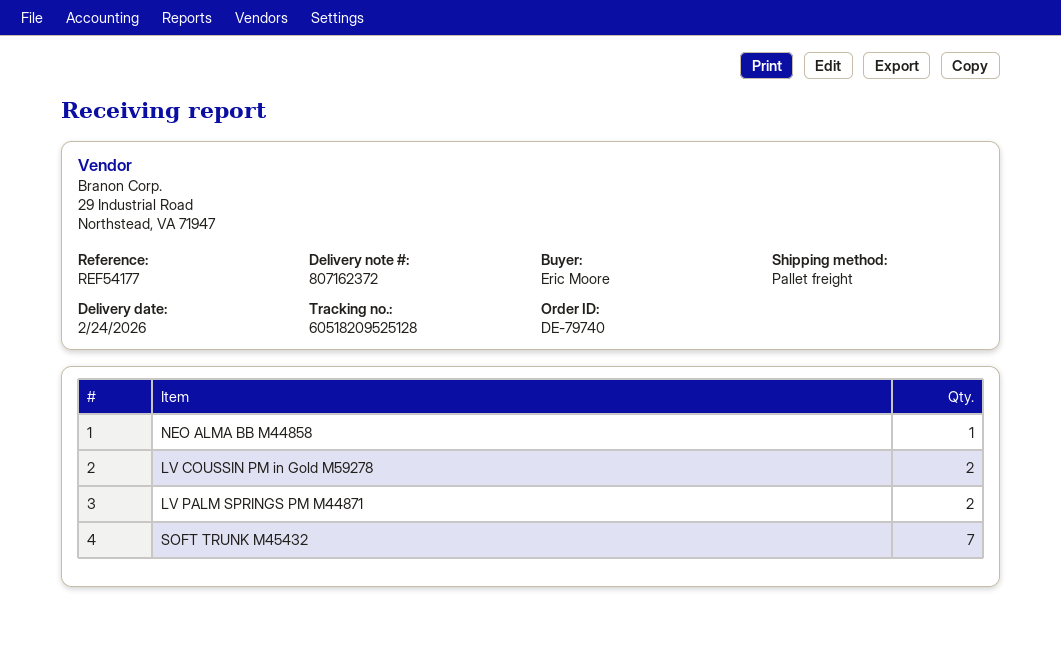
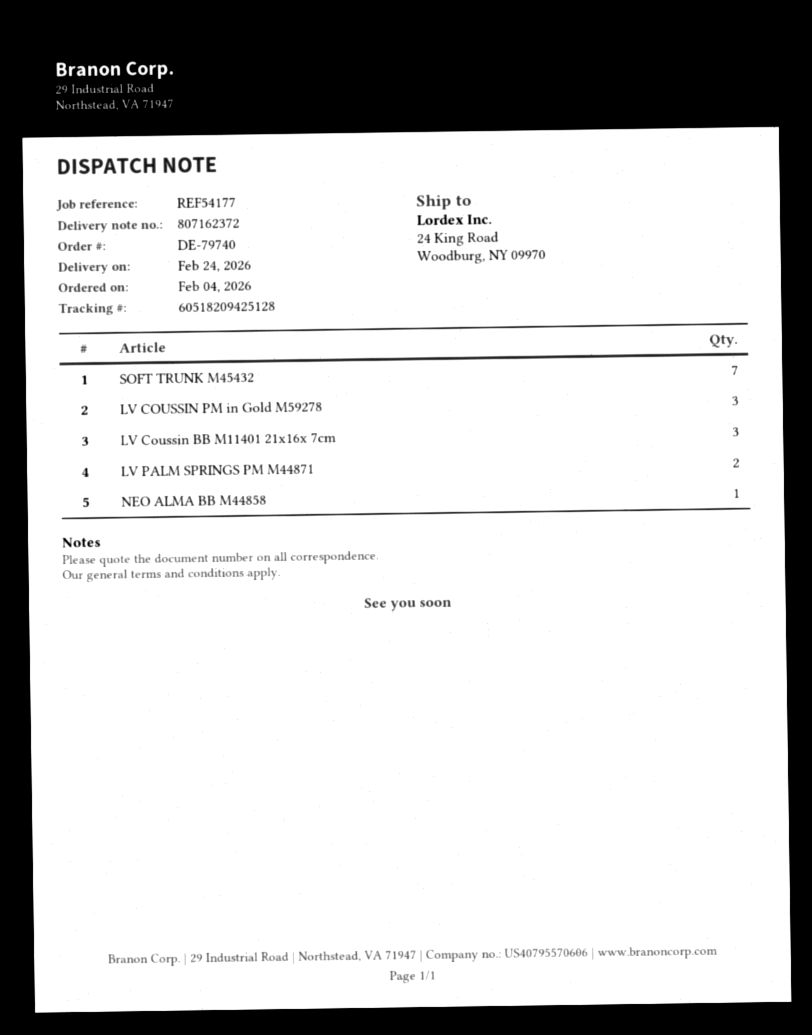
tracking number: 60518209525128 -> 60518209425128
LV COUSSIN PM in Gold M59278: 2 -> 3
LV Coussin BB M11401 21x16x 7cm: none -> 3

